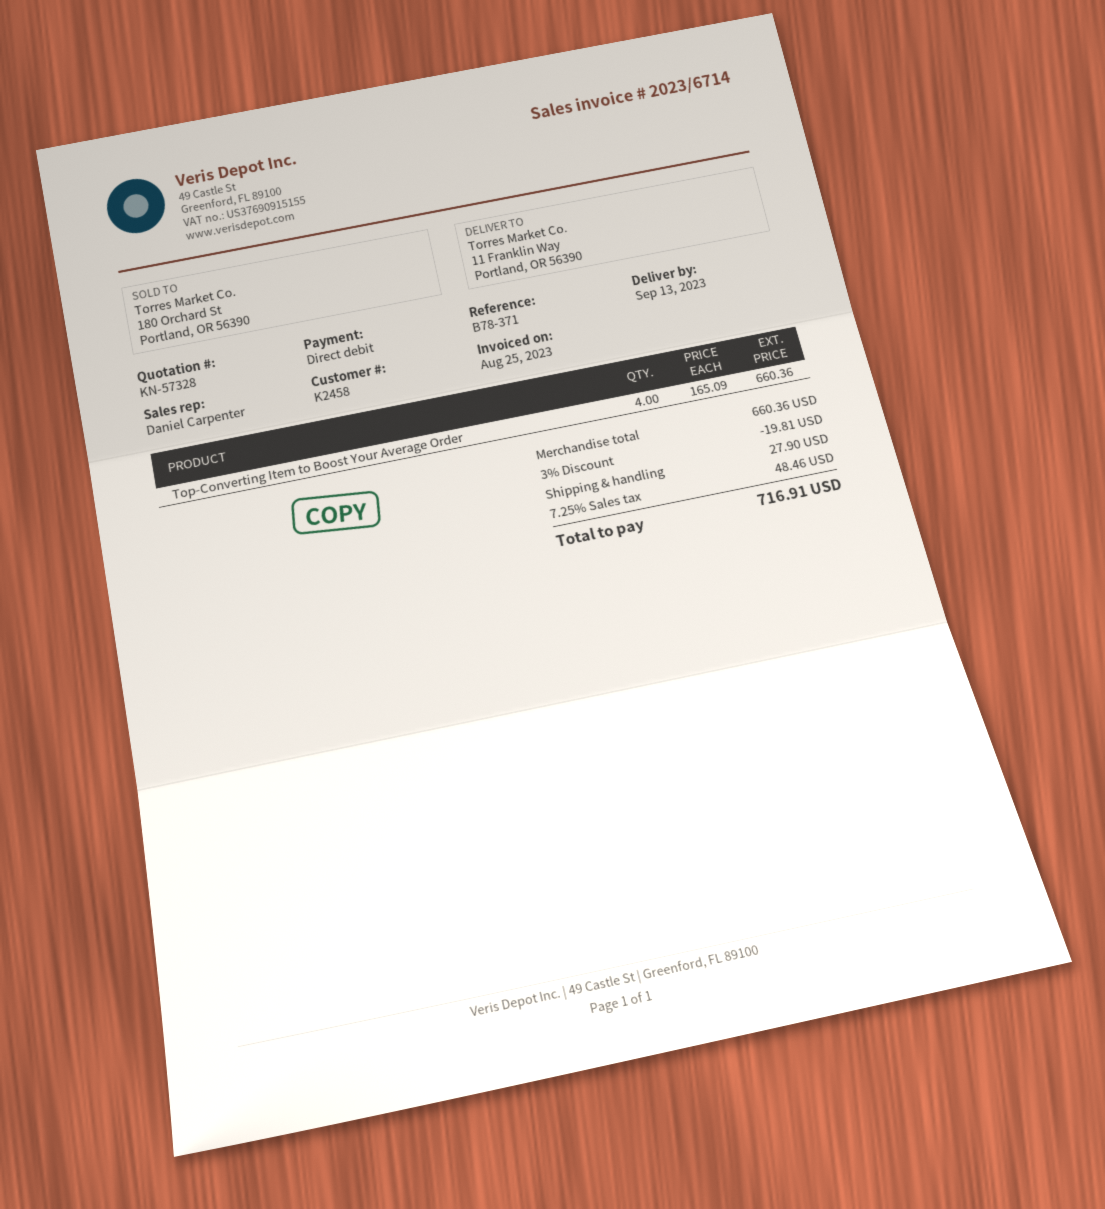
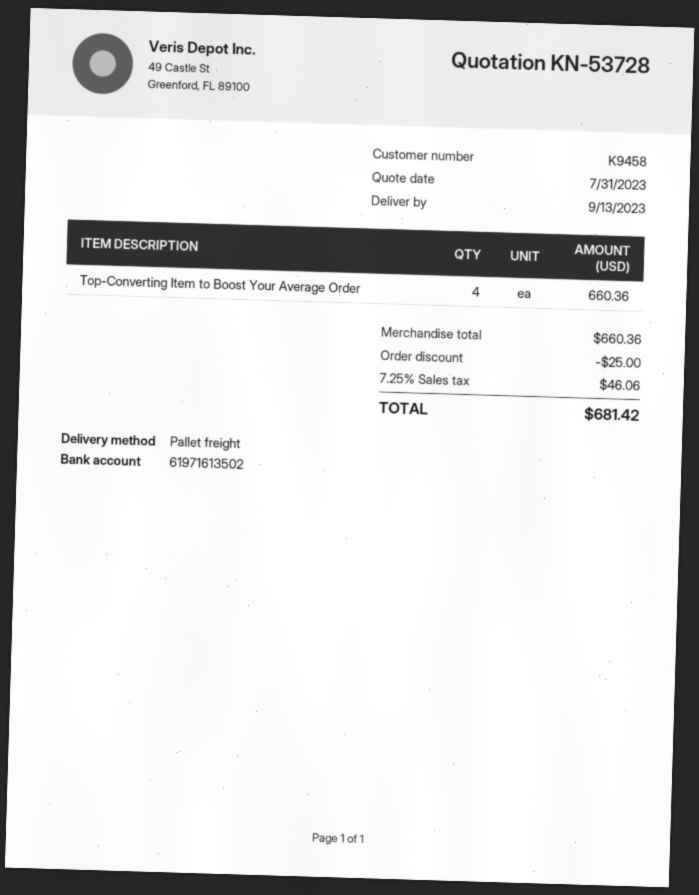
quote number: KN-57328 -> KN-53728
customer number: K2458 -> K9458
discount: 19.81 -> 25.00
shipping: 27.90 -> none
tax: 7.25% = 48.46 -> 7.25% = 46.06
total: 716.91 -> 681.42

